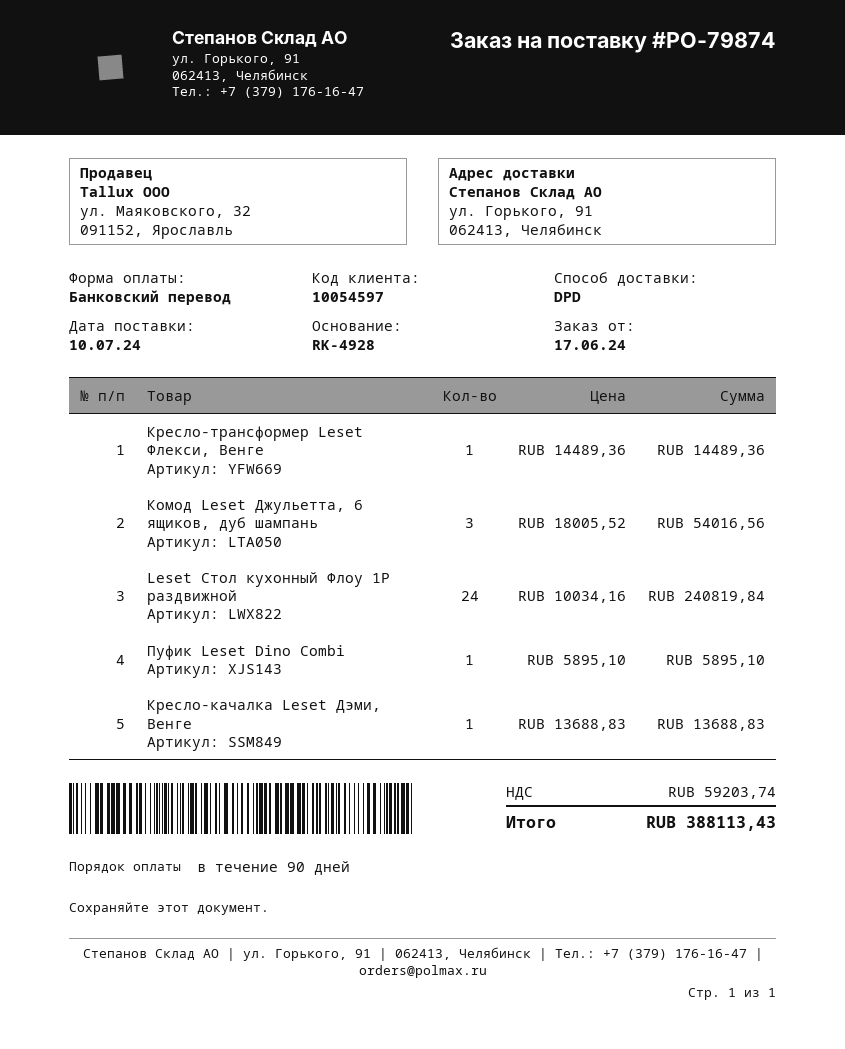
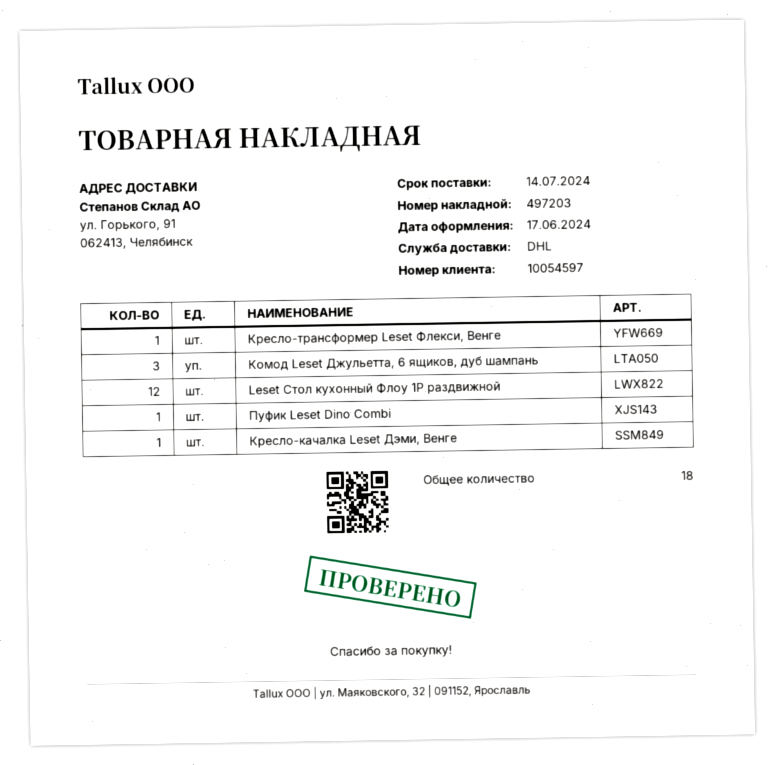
delivery date: 2024-07-10 -> 2024-07-14
shipping method: DPD -> DHL
Leset Стол кухонный Флоу 1Р раздвижной: 24 -> 12

